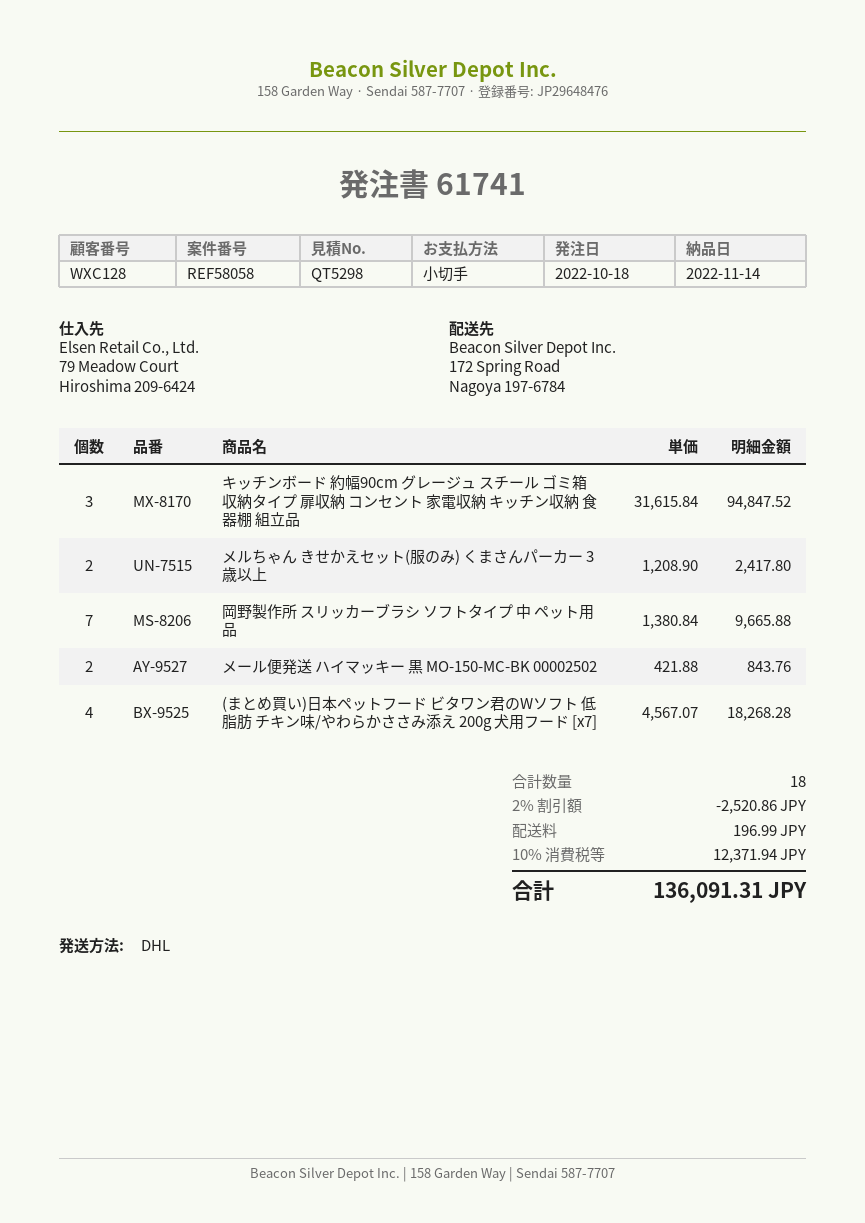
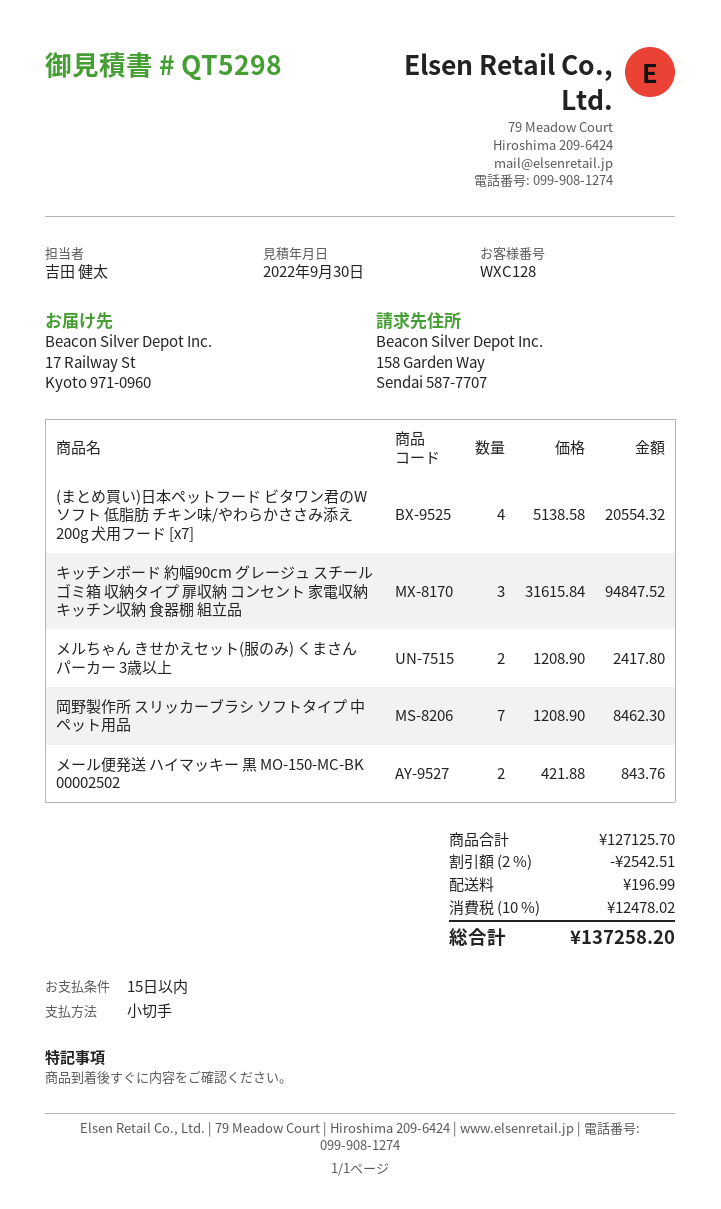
ship to: 172 Spring Road, Nagoya 197-6784 -> 17 Railway St, Kyoto 971-0960
岡野製作所 スリッカーブラシ ソフトタイプ 中 ペット用品: 7 x 1380.84 = 9665.88 -> 7 x 1208.90 = 8462.30
(まとめ買い)日本ペットフード ビタワン君のWソフト 低脂肪 チキン味/やわらかささみ添え 200g 犬用フード [x7]: 4 x 4567.07 = 18268.28 -> 4 x 5138.58 = 20554.32
discount: 2% = 2520.86 -> 2% = 2542.51
tax: 10% = 12371.94 -> 10% = 12478.02
total: 136091.31 -> 137258.20

